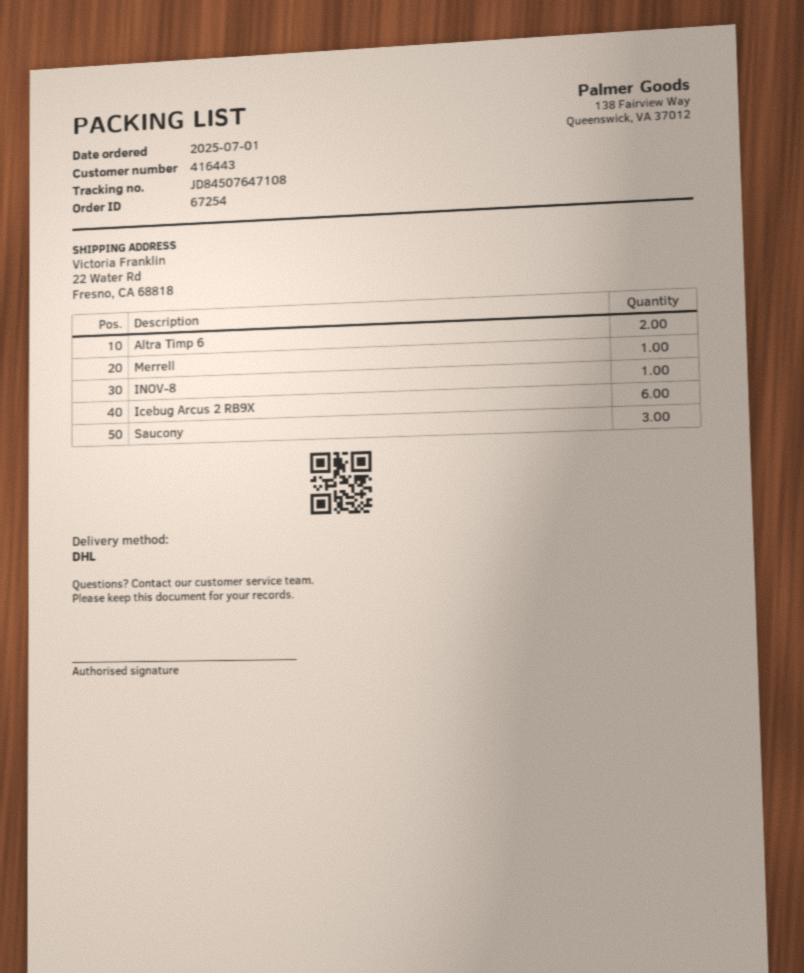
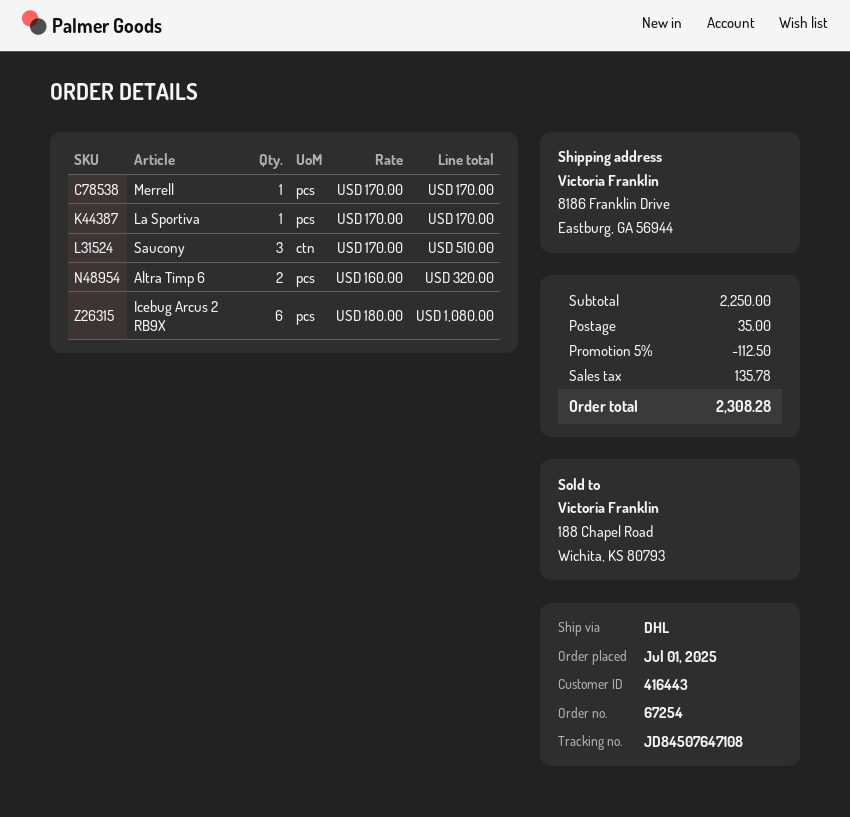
ship to: 22 Water Rd, Fresno, CA 68818 -> 8186 Franklin Drive, Eastburg, GA 56944
INOV-8: 1 -> none
La Sportiva: none -> 1

